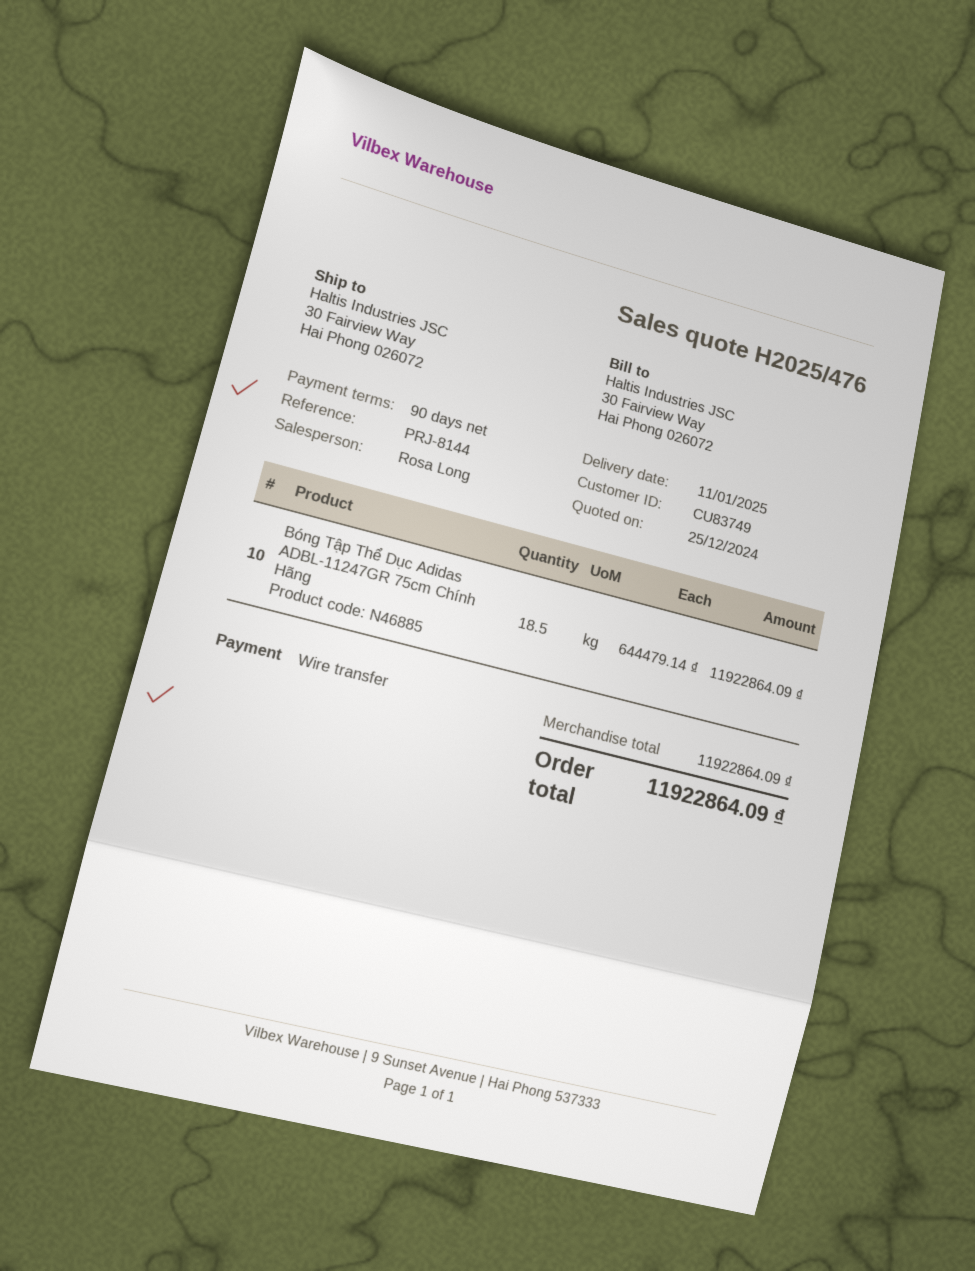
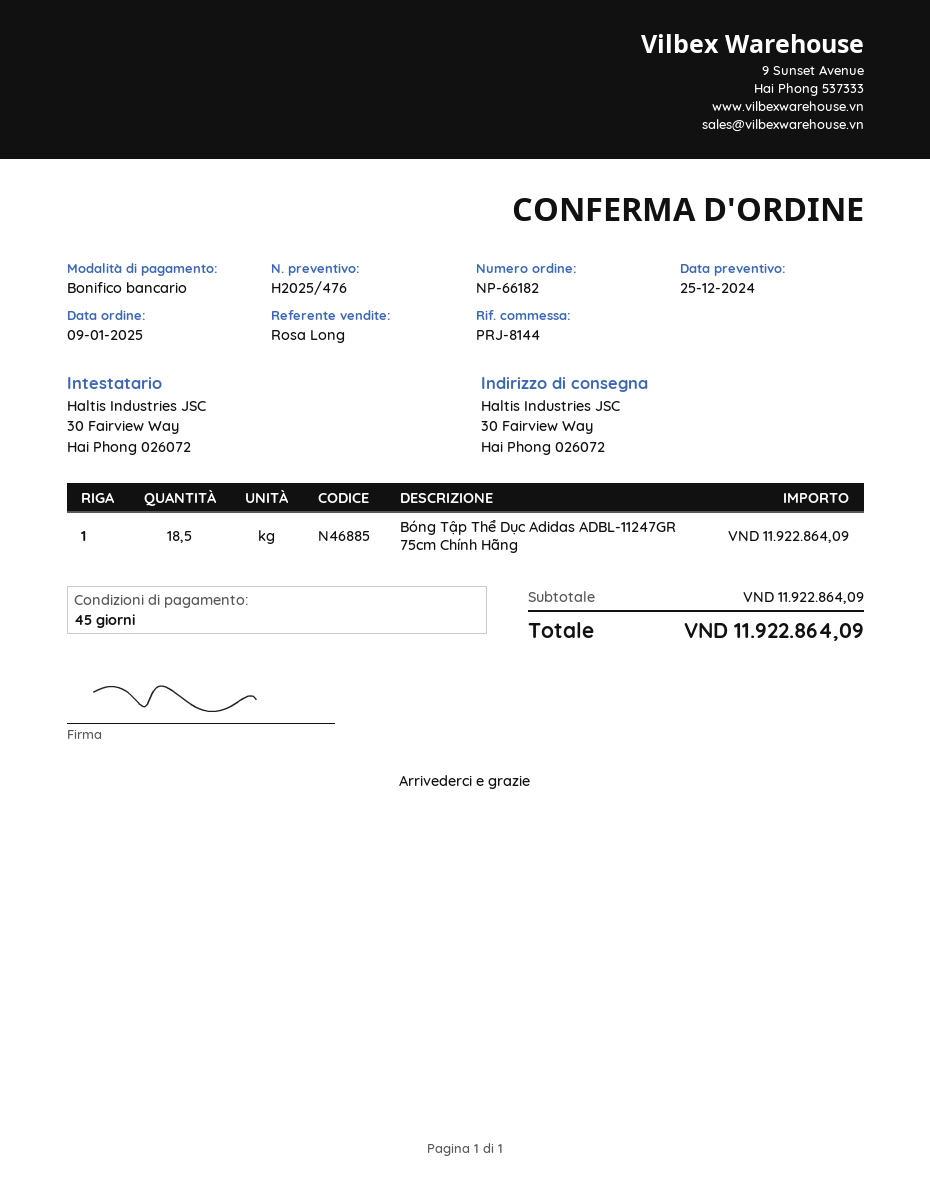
payment terms: 90 days -> 45 days

